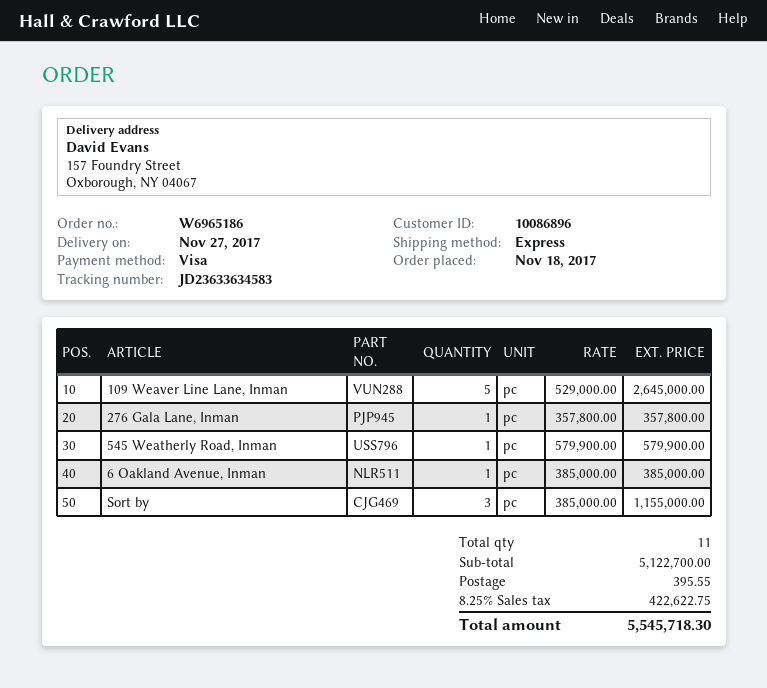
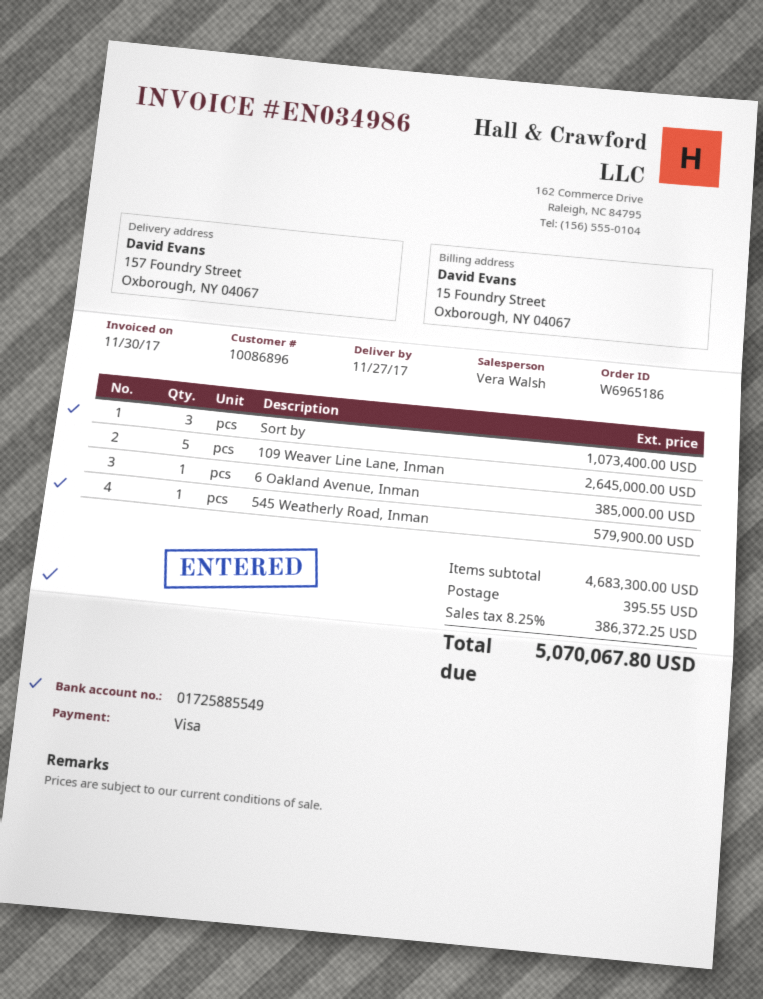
276 Gala Lane, Inman: 1 for 357800.00 -> none
Sort by: 3 for 1155000.00 -> 3 for 1073400.00
subtotal: 5122700.00 -> 4683300.00
tax: 8.25% = 422622.75 -> 8.25% = 386372.25
total: 5545718.30 -> 5070067.80

